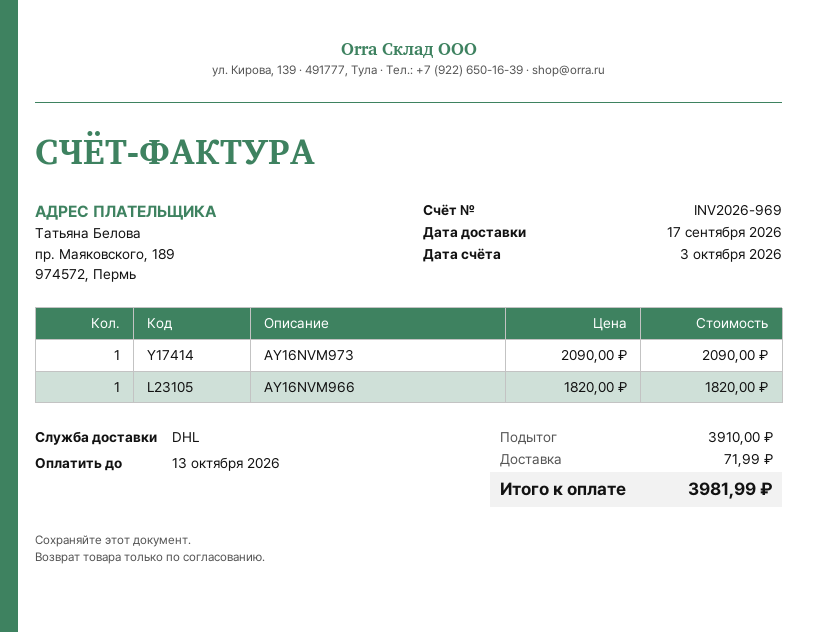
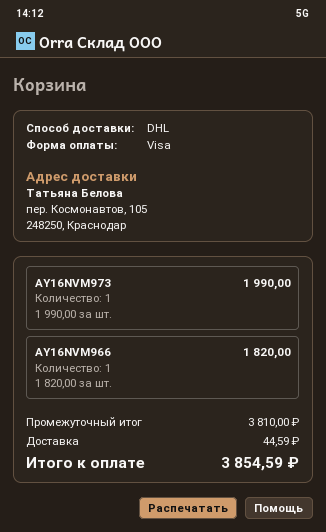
AY16NVM973: 1 x 2090.00 = 2090.00 -> 1 x 1990.00 = 1990.00
subtotal: 3910.00 -> 3810.00
shipping: 71.99 -> 44.59
total: 3981.99 -> 3854.59

